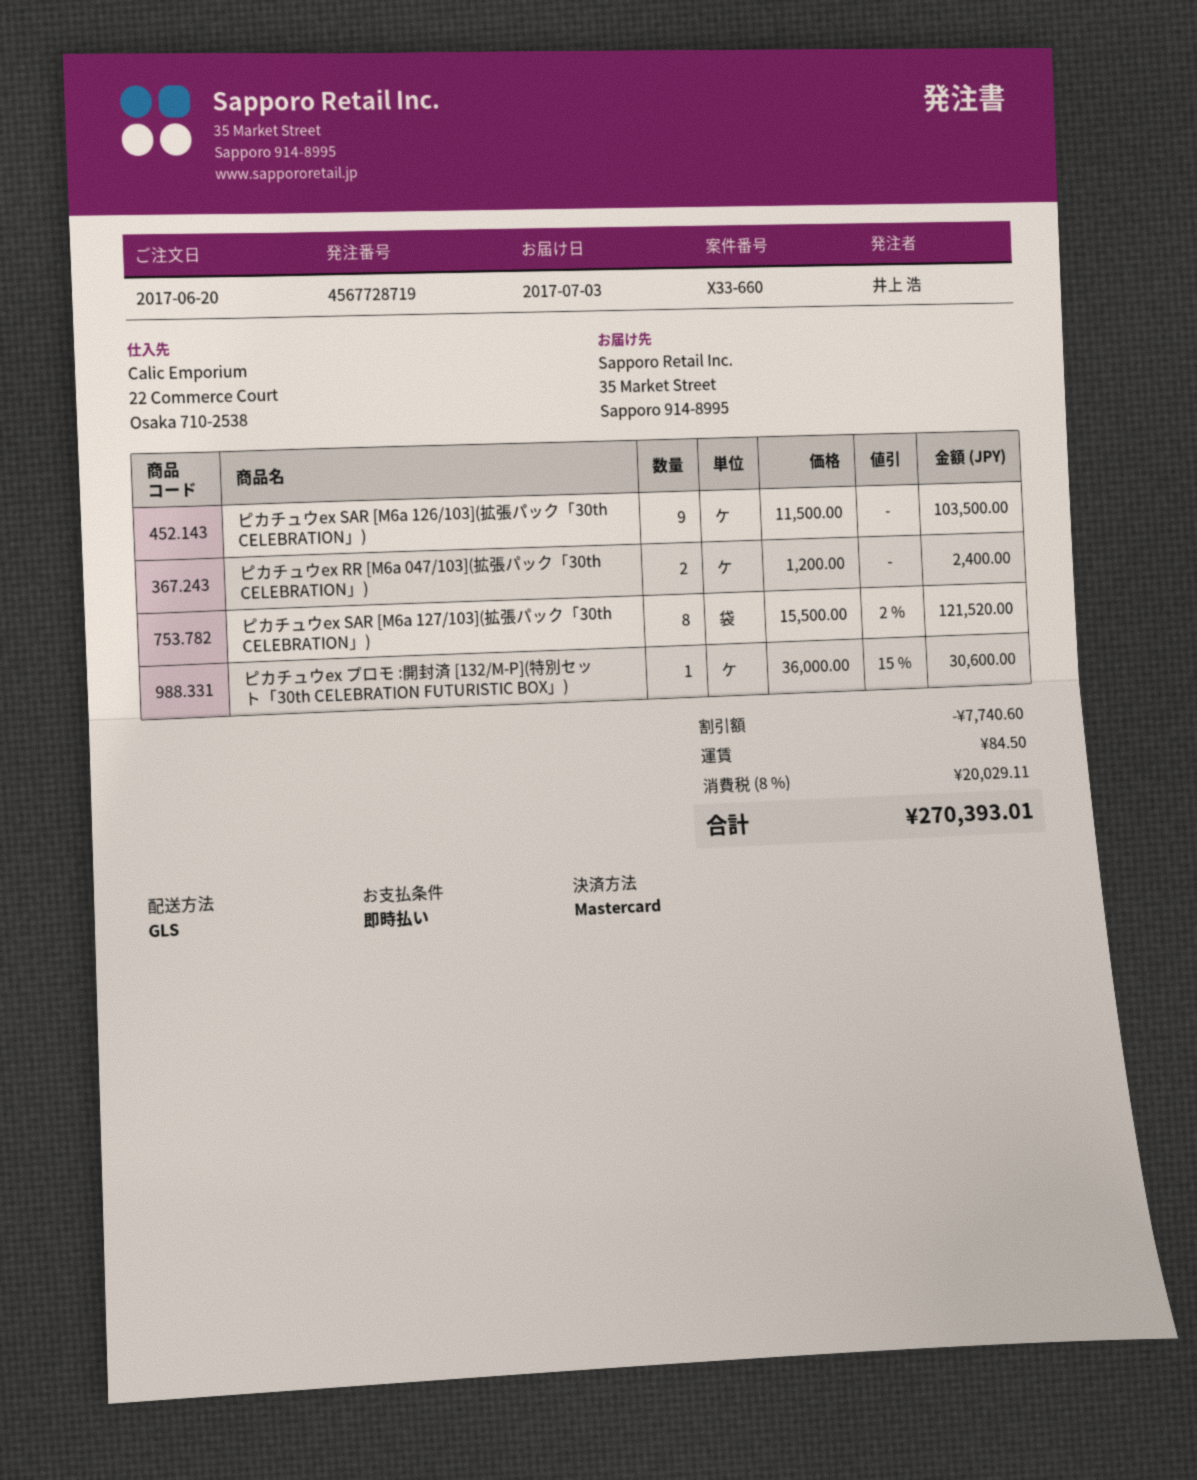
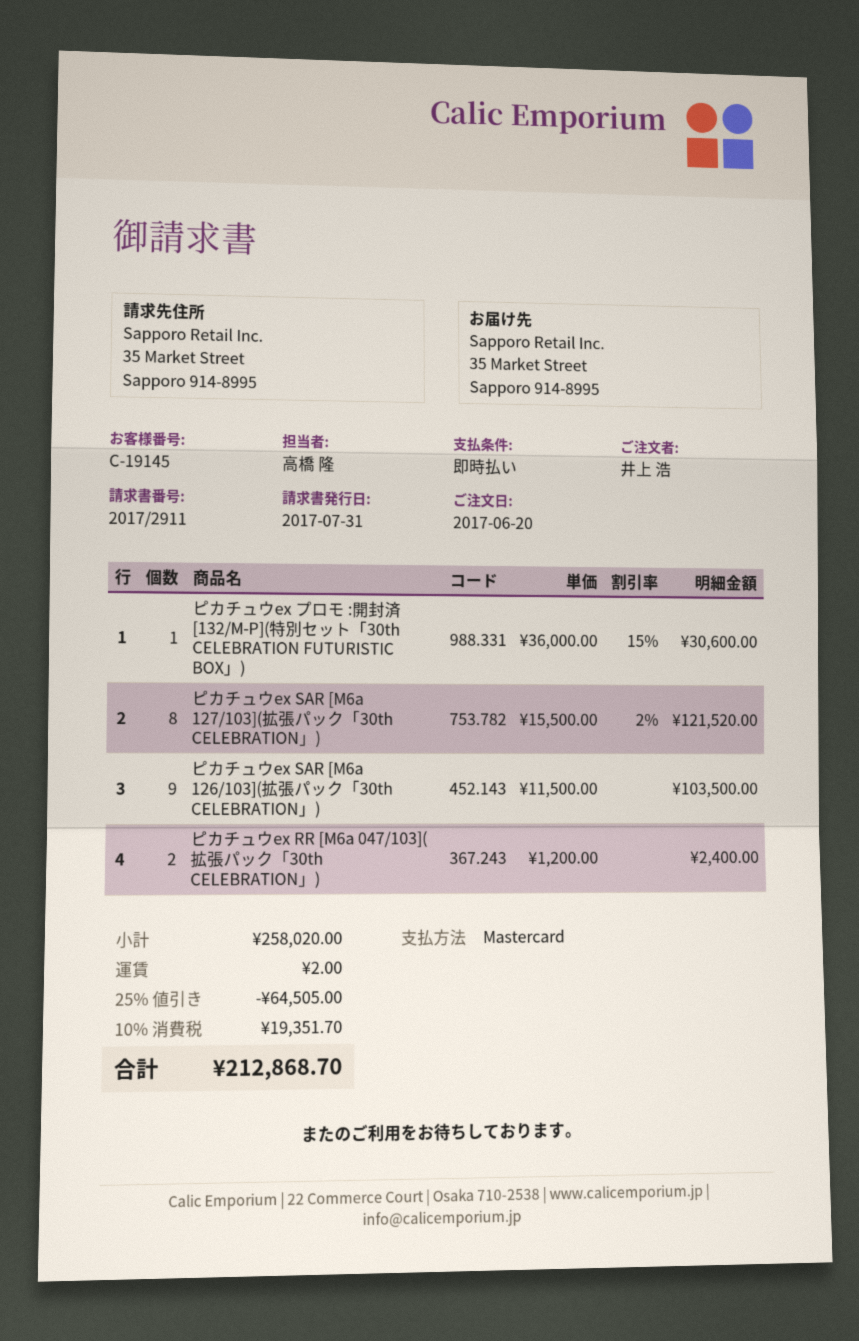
discount: 7740.60 -> 64505.00
shipping: 84.50 -> 2.00
tax: 8% = 20029.11 -> 10% = 19351.70
total: 270393.01 -> 212868.70

